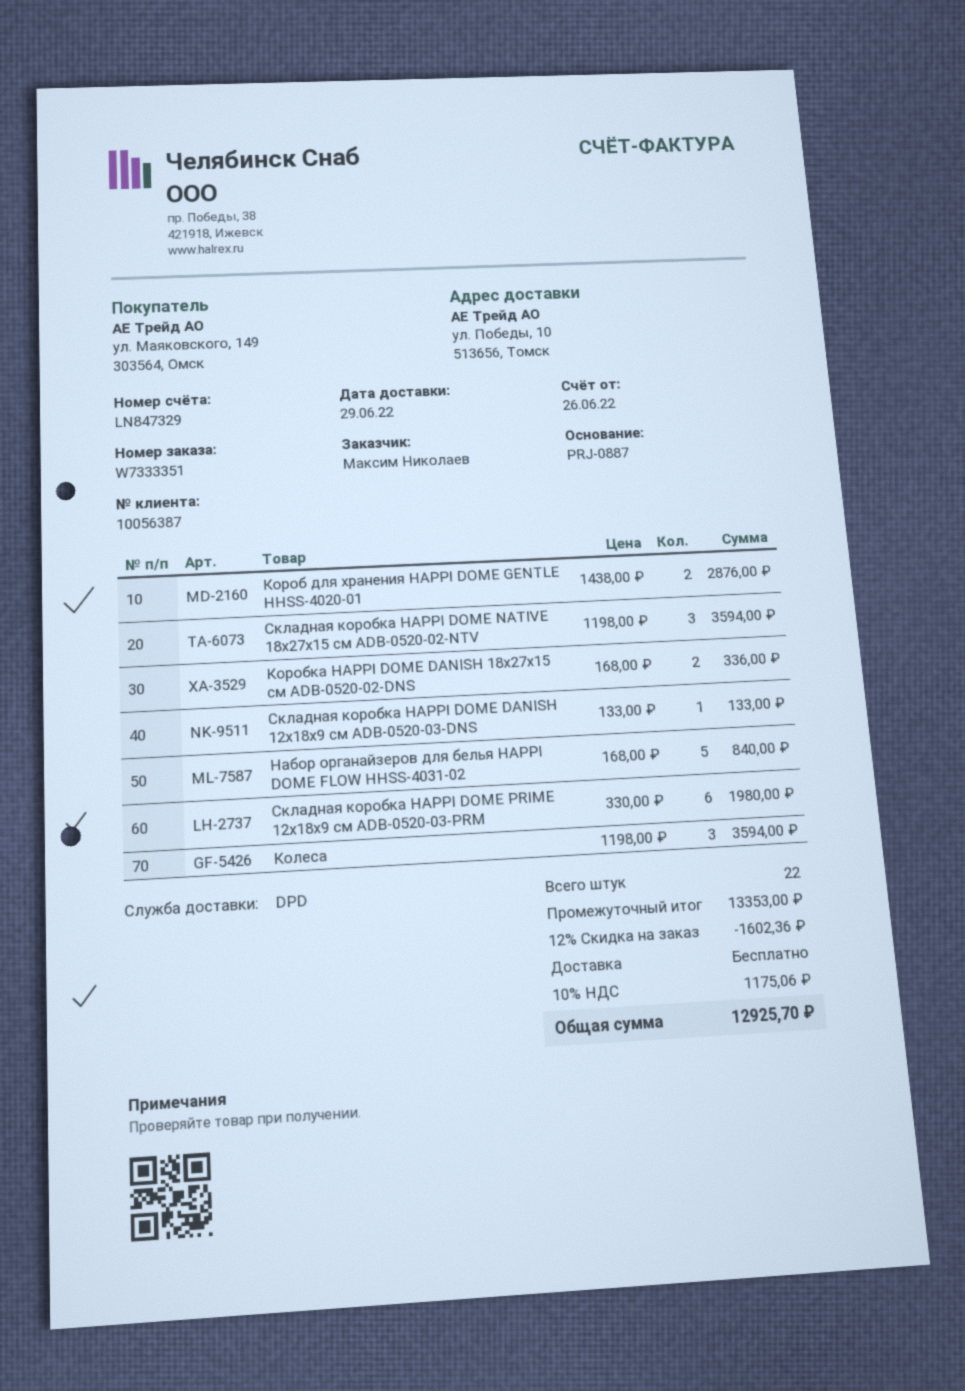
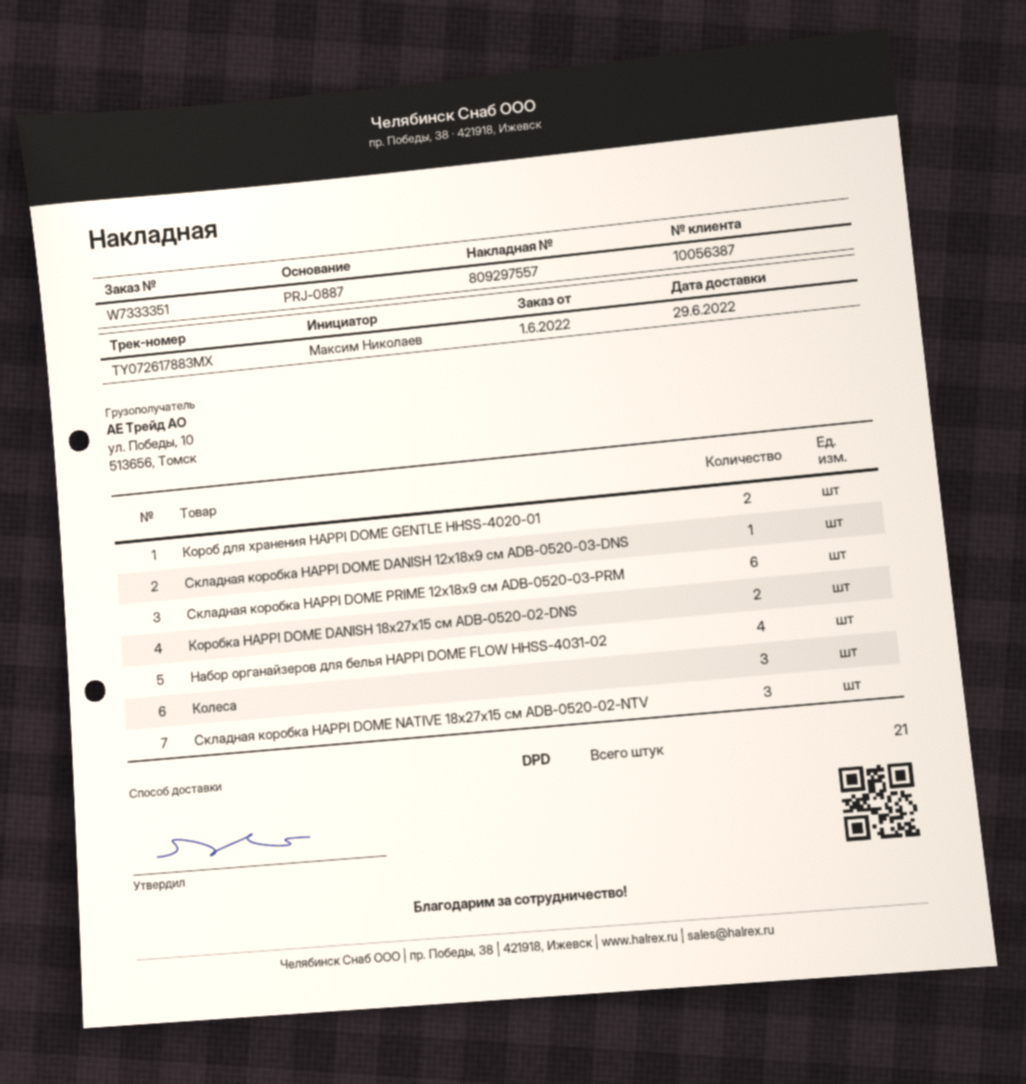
Набор органайзеров для белья HAPPI DOME FLOW HHSS-4031-02: 5 -> 4
total quantity: 22 -> 21

